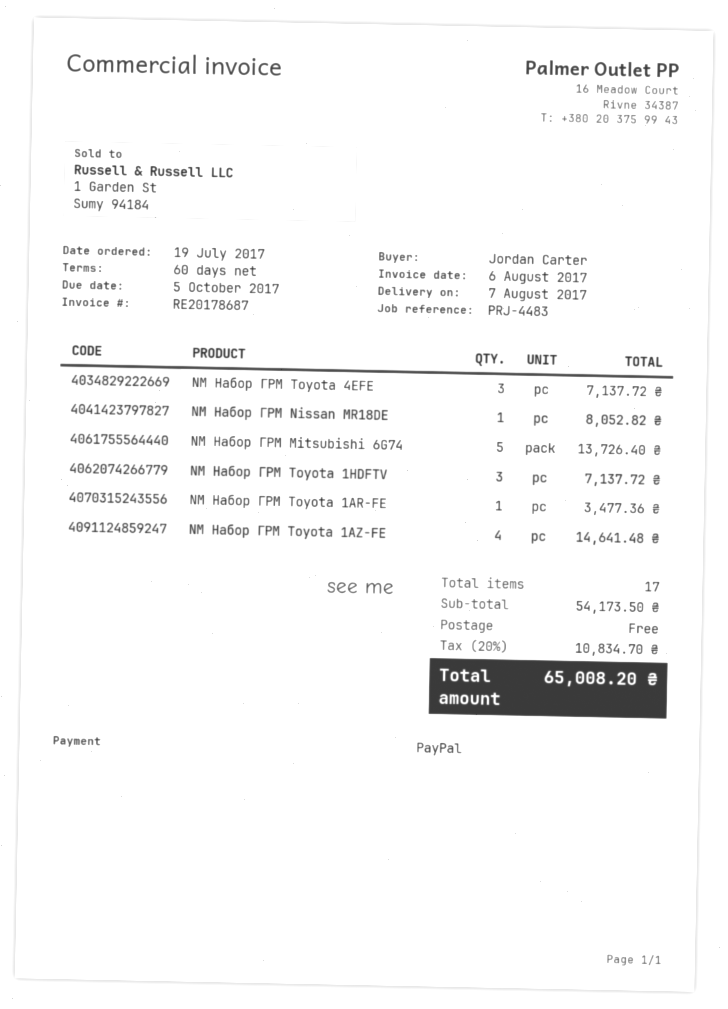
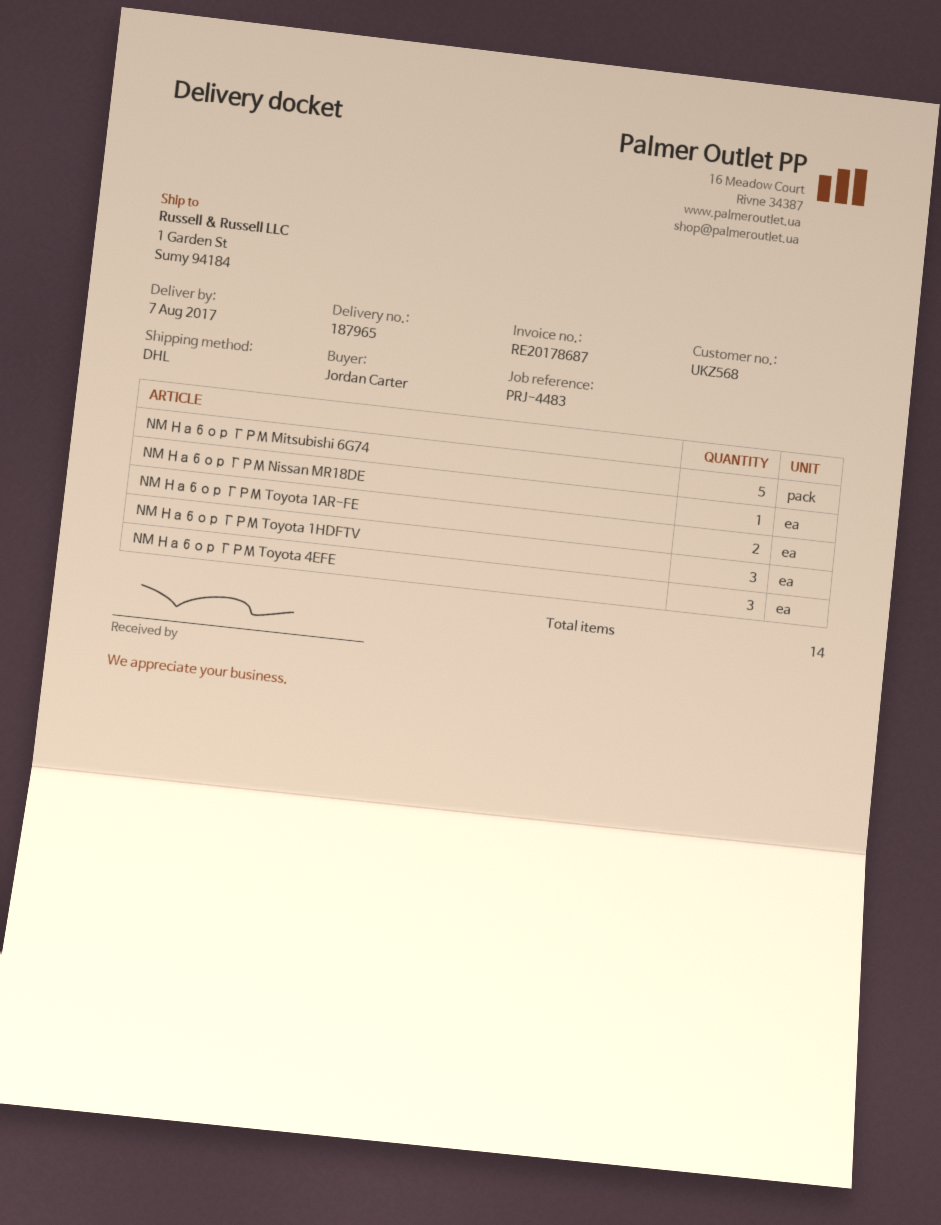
NM Набор ГРМ Toyota 1AR-FE: 1 -> 2
NM Набор ГРМ Toyota 1AZ-FE: 4 -> none
total quantity: 17 -> 14

